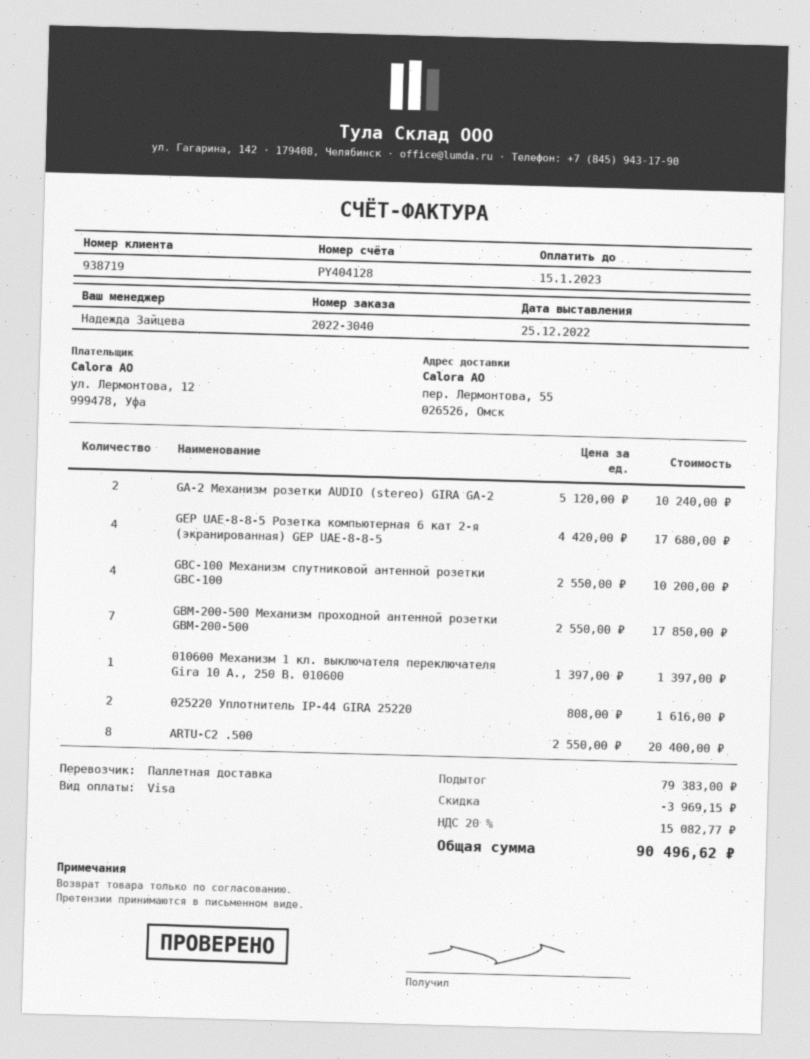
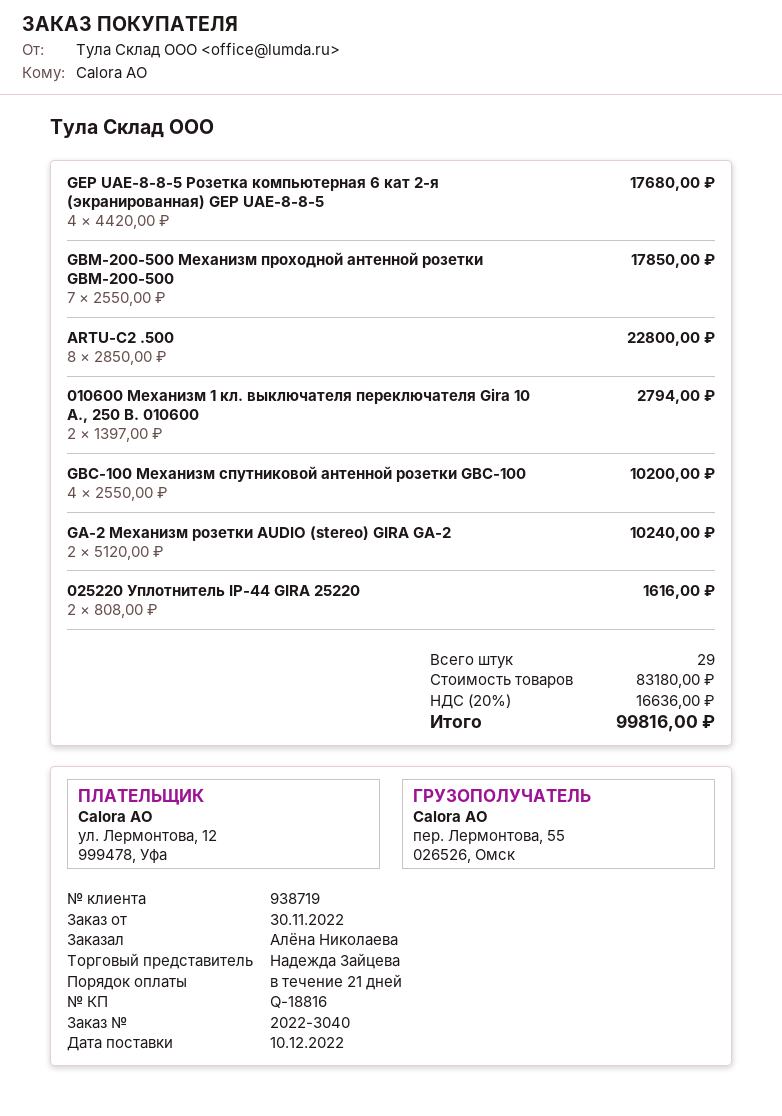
010600 Механизм 1 кл. выключателя переключателя Gira 10 А., 250 В. 010600: 1 x 1397.00 = 1397.00 -> 2 x 1397.00 = 2794.00
ARTU-C2 .500: 8 x 2550.00 = 20400.00 -> 8 x 2850.00 = 22800.00
subtotal: 79383.00 -> 83180.00
discount: 3969.15 -> none
tax: 20% = 15082.77 -> 20% = 16636.00
total: 90496.62 -> 99816.00

